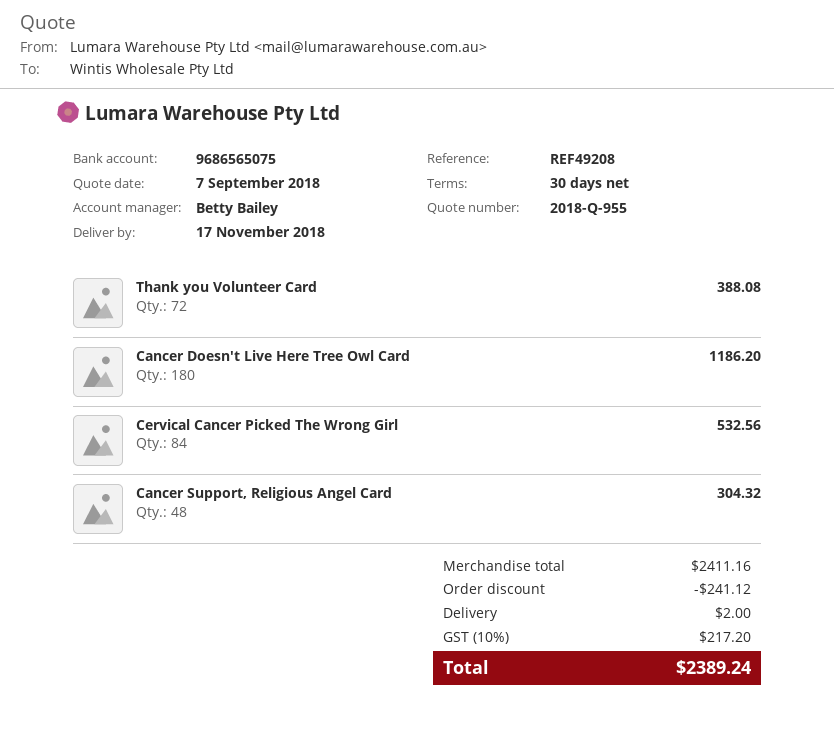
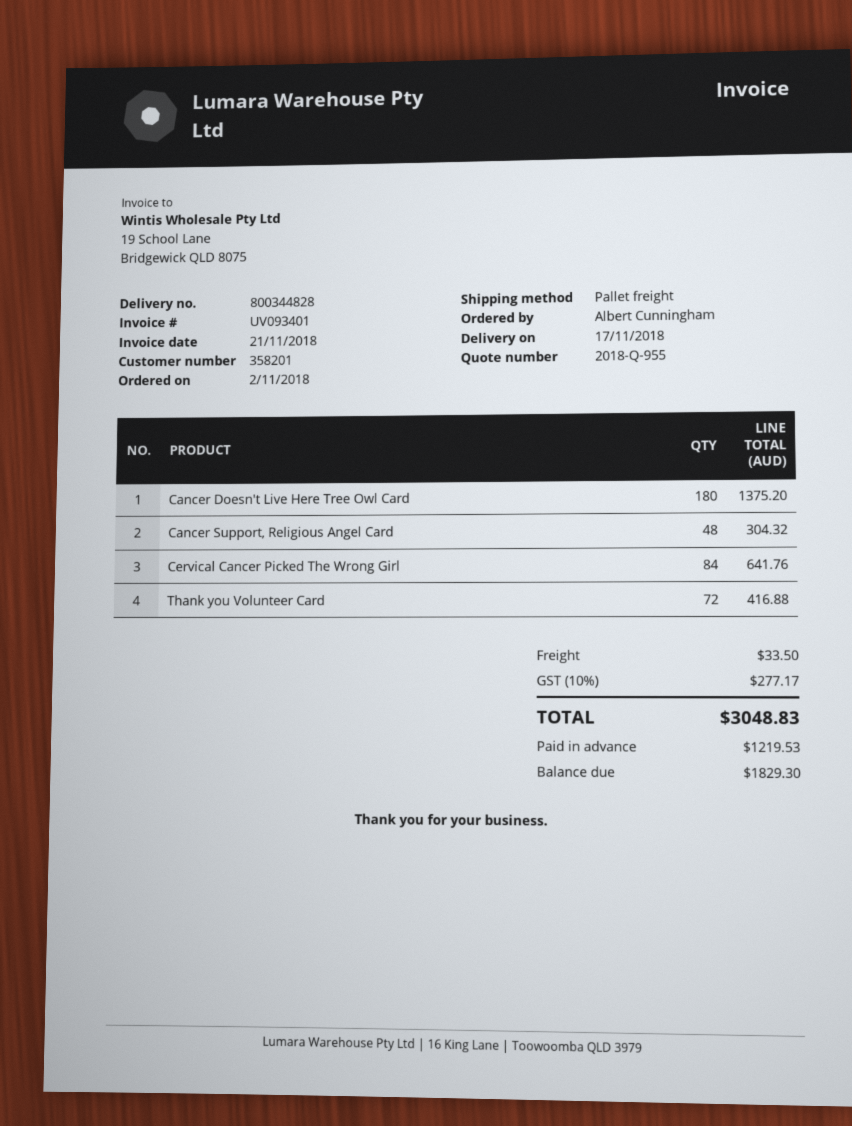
Thank you Volunteer Card: 72 for 388.08 -> 72 for 416.88
Cancer Doesn't Live Here Tree Owl Card: 180 for 1186.20 -> 180 for 1375.20
Cervical Cancer Picked The Wrong Girl: 84 for 532.56 -> 84 for 641.76
discount: 241.12 -> none
shipping: 2.00 -> 33.50
tax: 10% = 217.20 -> 10% = 277.17
total: 2389.24 -> 3048.83

